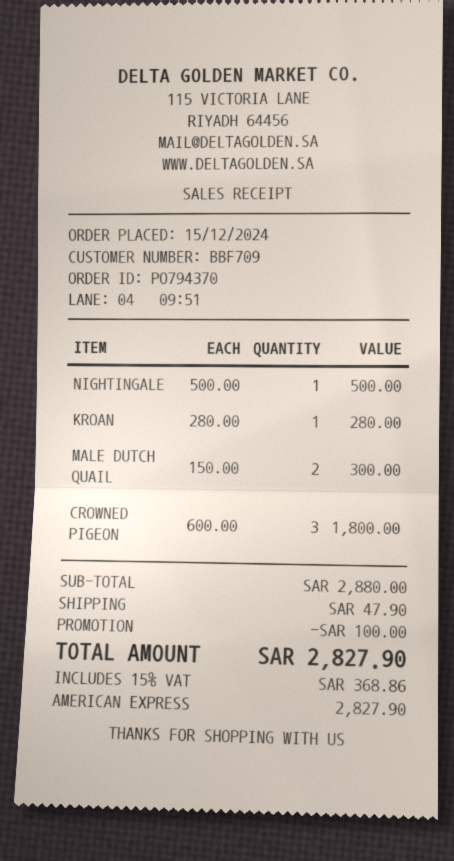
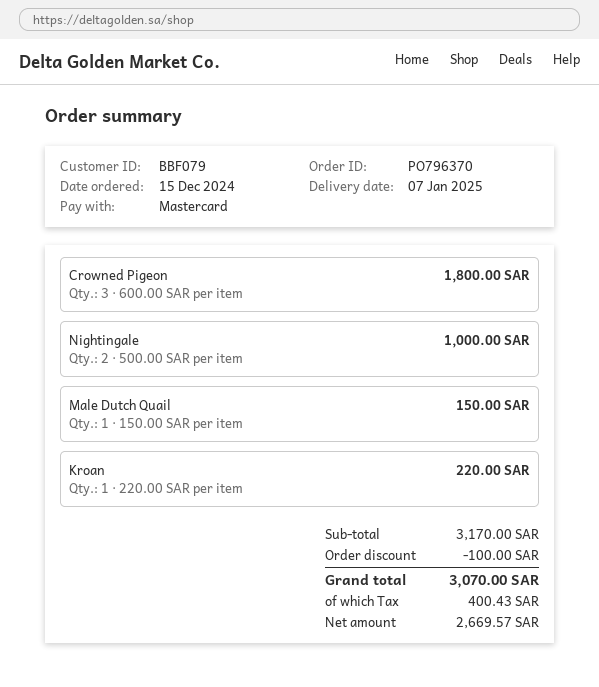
order number: PO794370 -> PO796370
customer number: BBF709 -> BBF079
payment method: American Express -> Mastercard
NIGHTINGALE: 1 x 500.00 = 500.00 -> 2 x 500.00 = 1000.00
KROAN: 1 x 280.00 = 280.00 -> 1 x 220.00 = 220.00
MALE DUTCH QUAIL: 2 x 150.00 = 300.00 -> 1 x 150.00 = 150.00
subtotal: 2880.00 -> 3170.00
shipping: 47.90 -> none
tax: 368.86 -> 400.43
total: 2827.90 -> 3070.00

